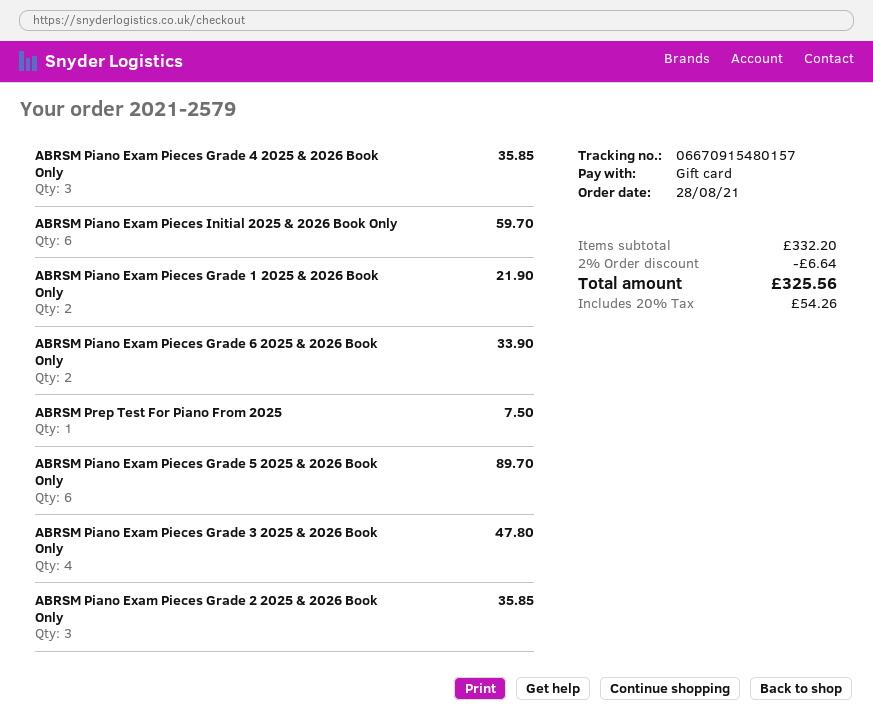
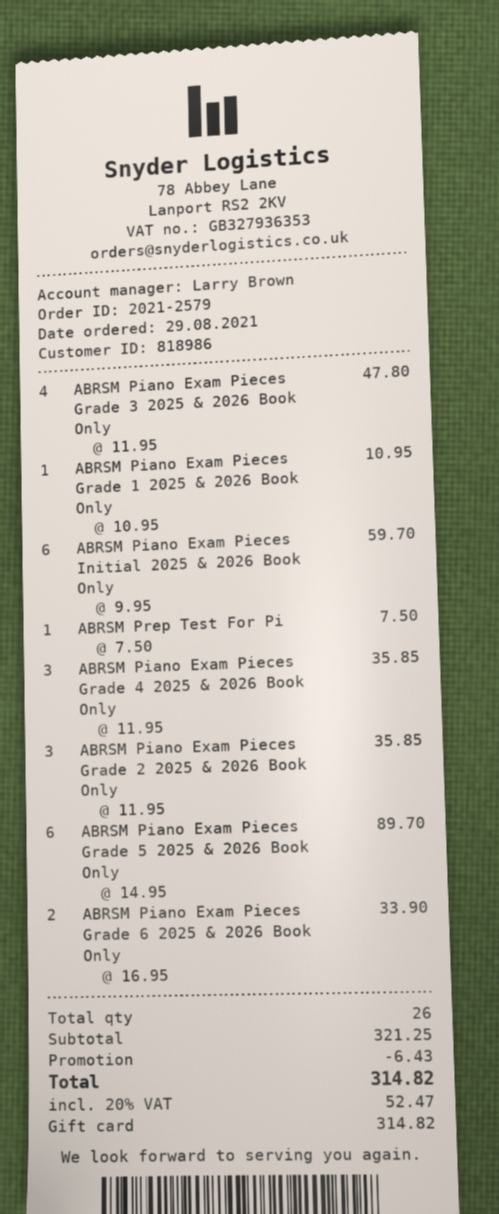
order date: 2021-08-28 -> 2021-08-29
ABRSM Piano Exam Pieces Grade 1 2025 & 2026 Book Only: 2 for 21.90 -> 1 for 10.95
subtotal: 332.20 -> 321.25
discount: 6.64 -> 6.43
tax: 20% = 54.26 -> 20% = 52.47
total: 325.56 -> 314.82

